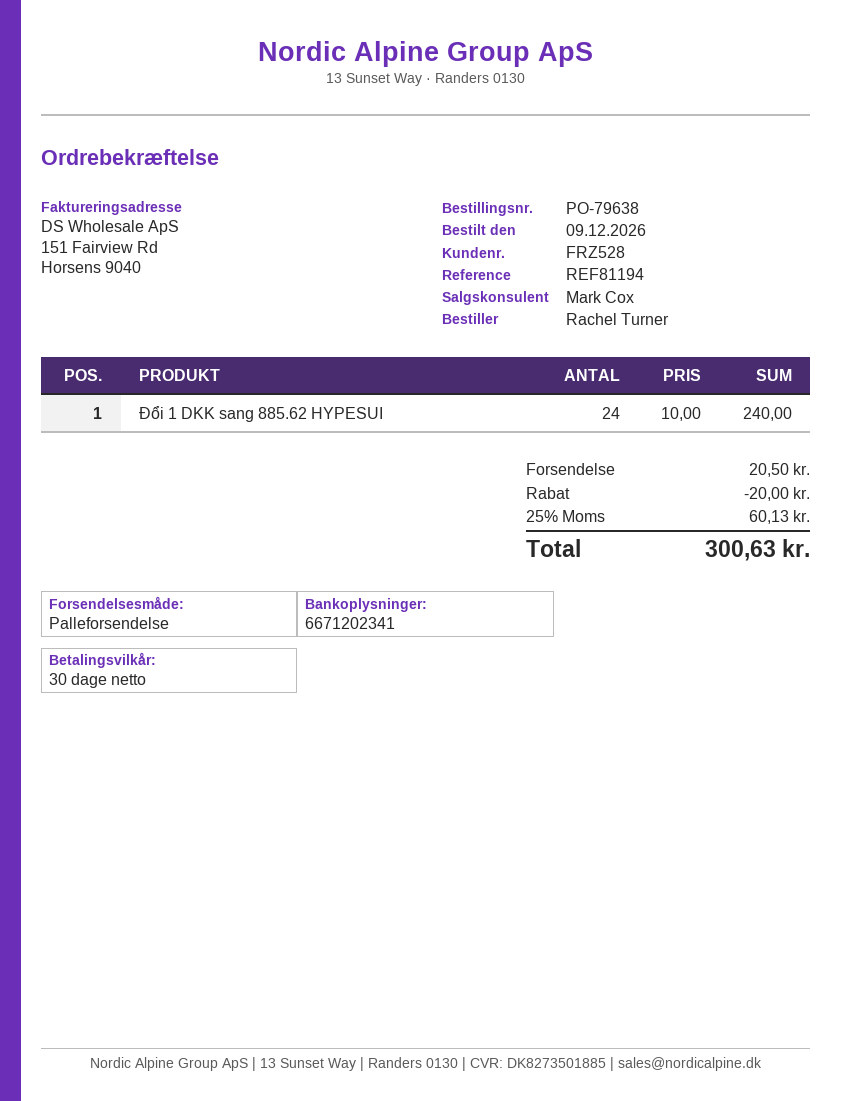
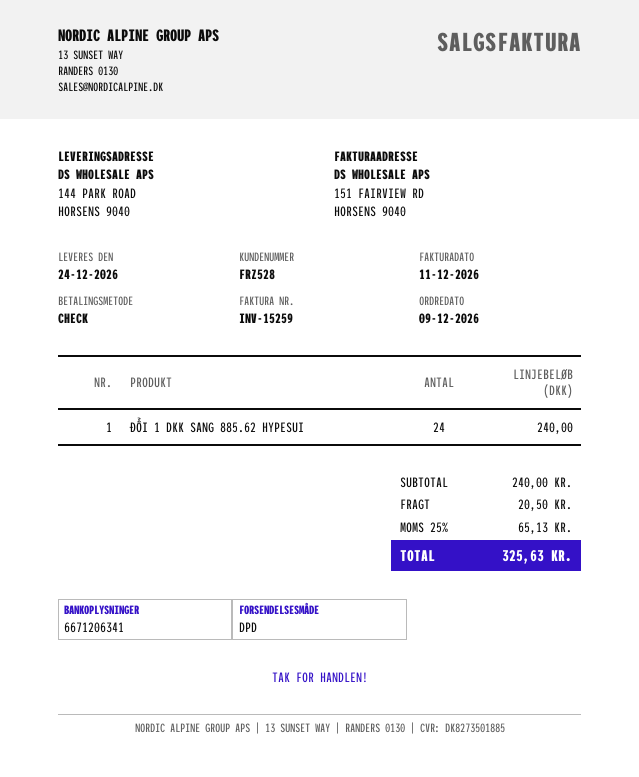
bank account: 6671202341 -> 6671206341
shipping method: pallet freight -> DPD
discount: 20.00 -> none
tax: 25% = 60.13 -> 25% = 65.13
total: 300.63 -> 325.63

